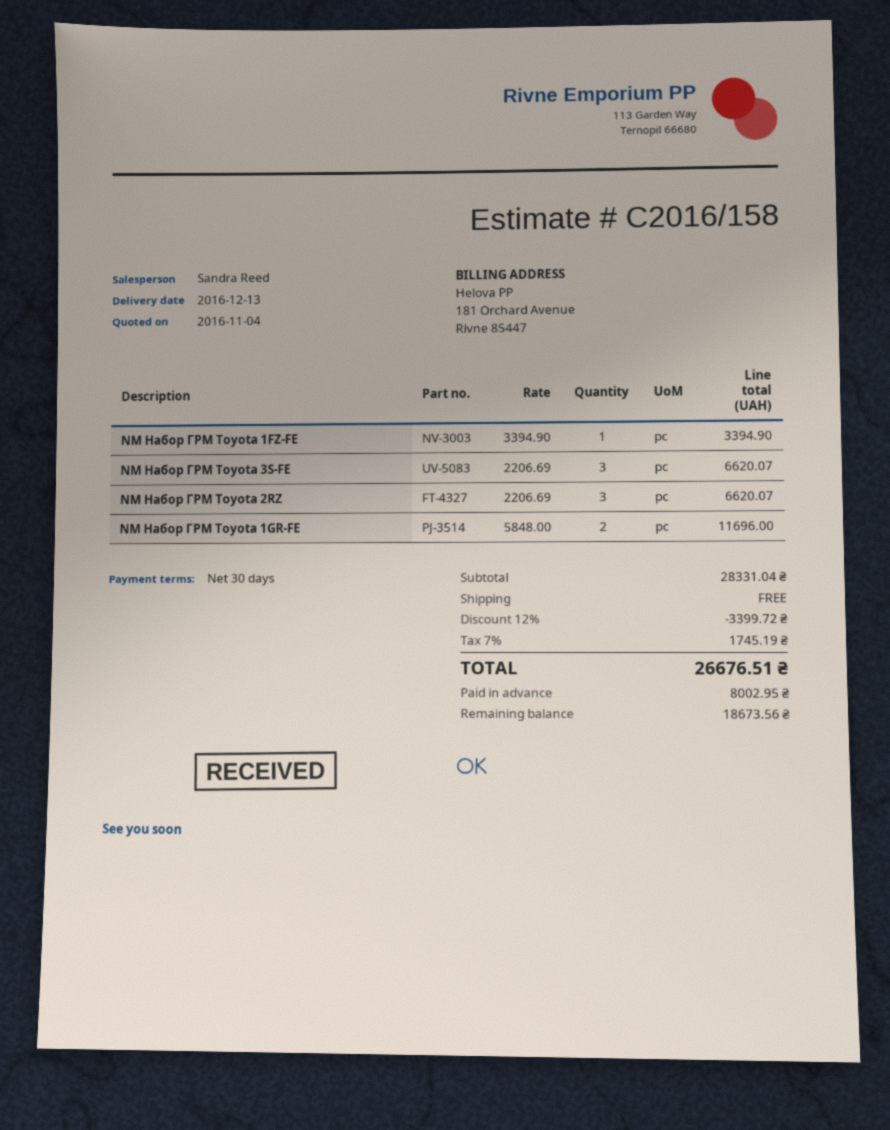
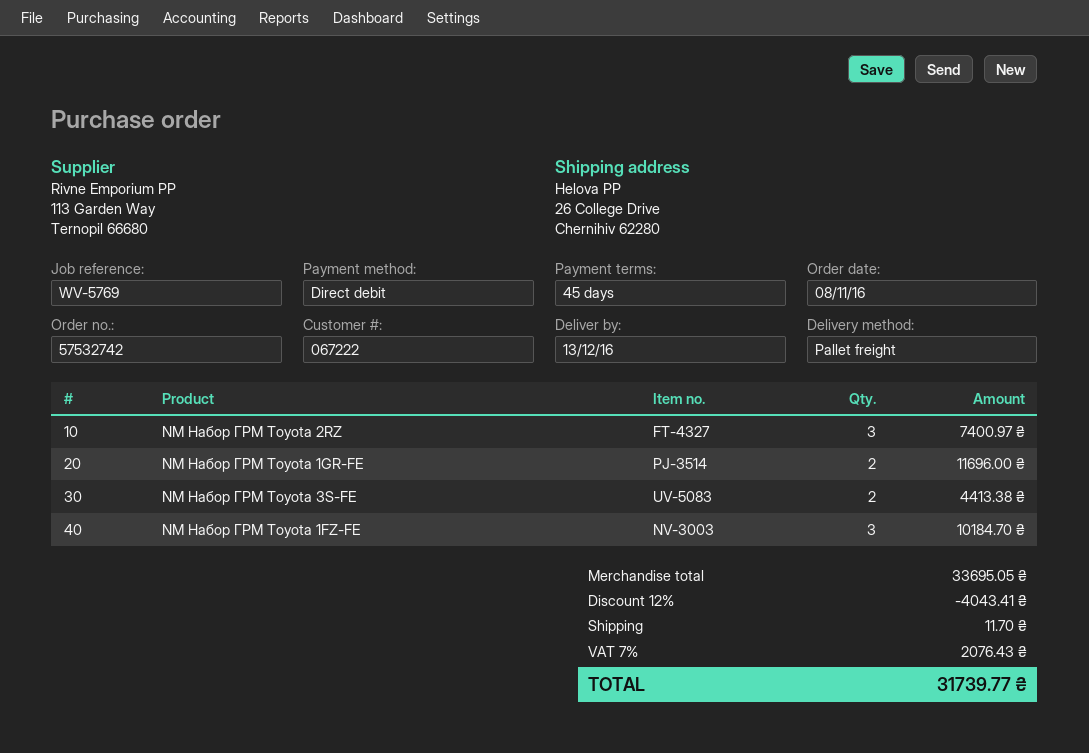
payment terms: 30 days -> 45 days
NM Набор ГРМ Toyota 1FZ-FE: 1 for 3394.90 -> 3 for 10184.70
NM Набор ГРМ Toyota 3S-FE: 3 for 6620.07 -> 2 for 4413.38
NM Набор ГРМ Toyota 2RZ: 3 for 6620.07 -> 3 for 7400.97
subtotal: 28331.04 -> 33695.05
discount: 12% = 3399.72 -> 12% = 4043.41
shipping: 0.00 -> 11.70
tax: 7% = 1745.19 -> 7% = 2076.43
total: 26676.51 -> 31739.77

